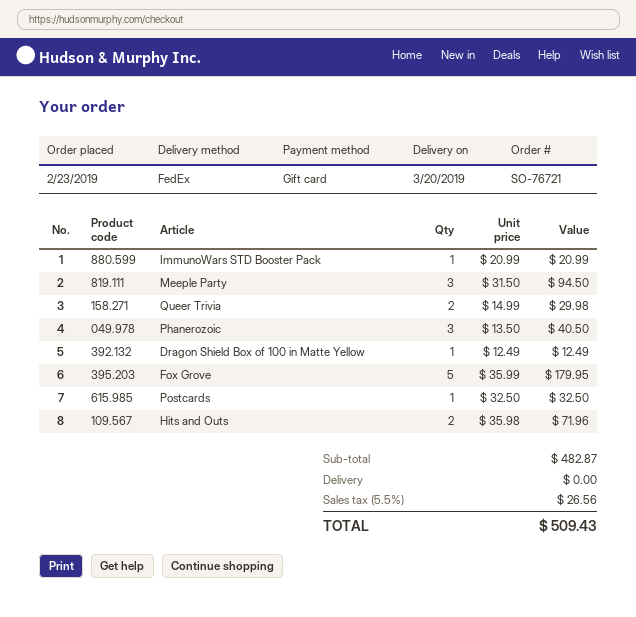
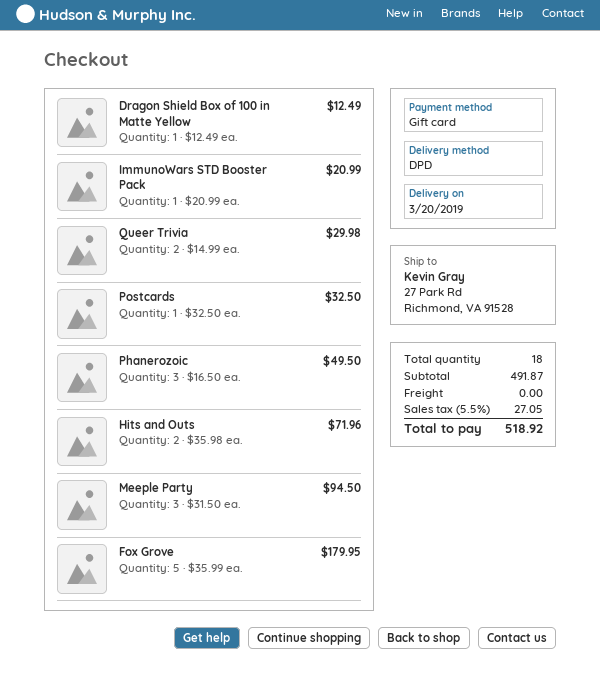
shipping method: FedEx -> DPD
Phanerozoic: 3 x 13.50 = 40.50 -> 3 x 16.50 = 49.50
subtotal: 482.87 -> 491.87
tax: 5.5% = 26.56 -> 5.5% = 27.05
total: 509.43 -> 518.92

